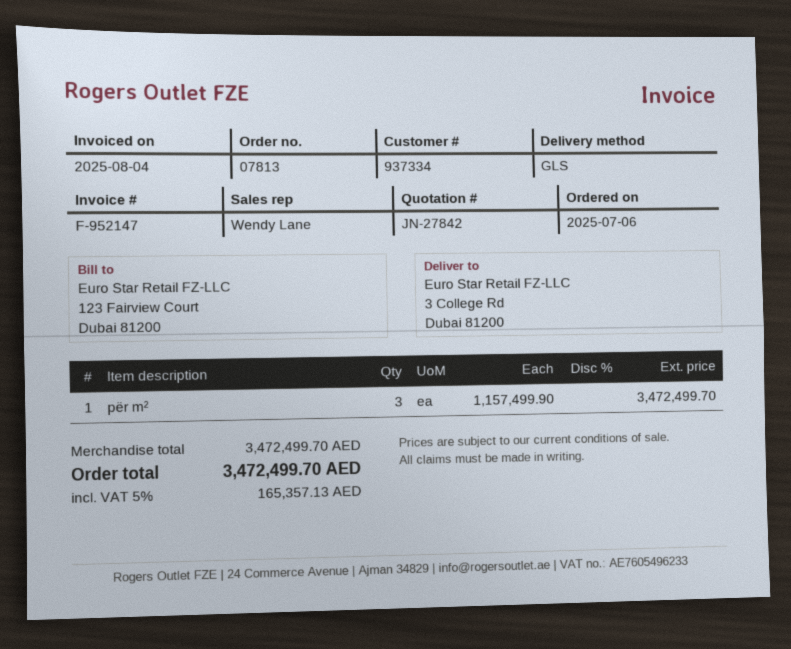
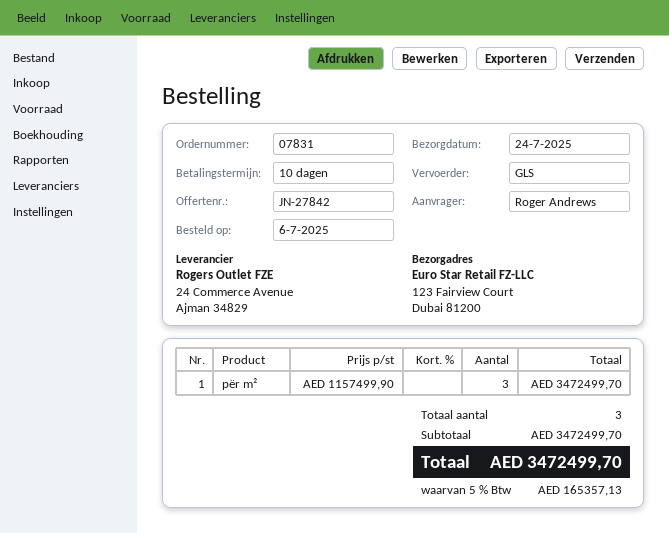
order number: 07813 -> 07831
ship to: 3 College Rd, Dubai 81200 -> 123 Fairview Court, Dubai 81200

